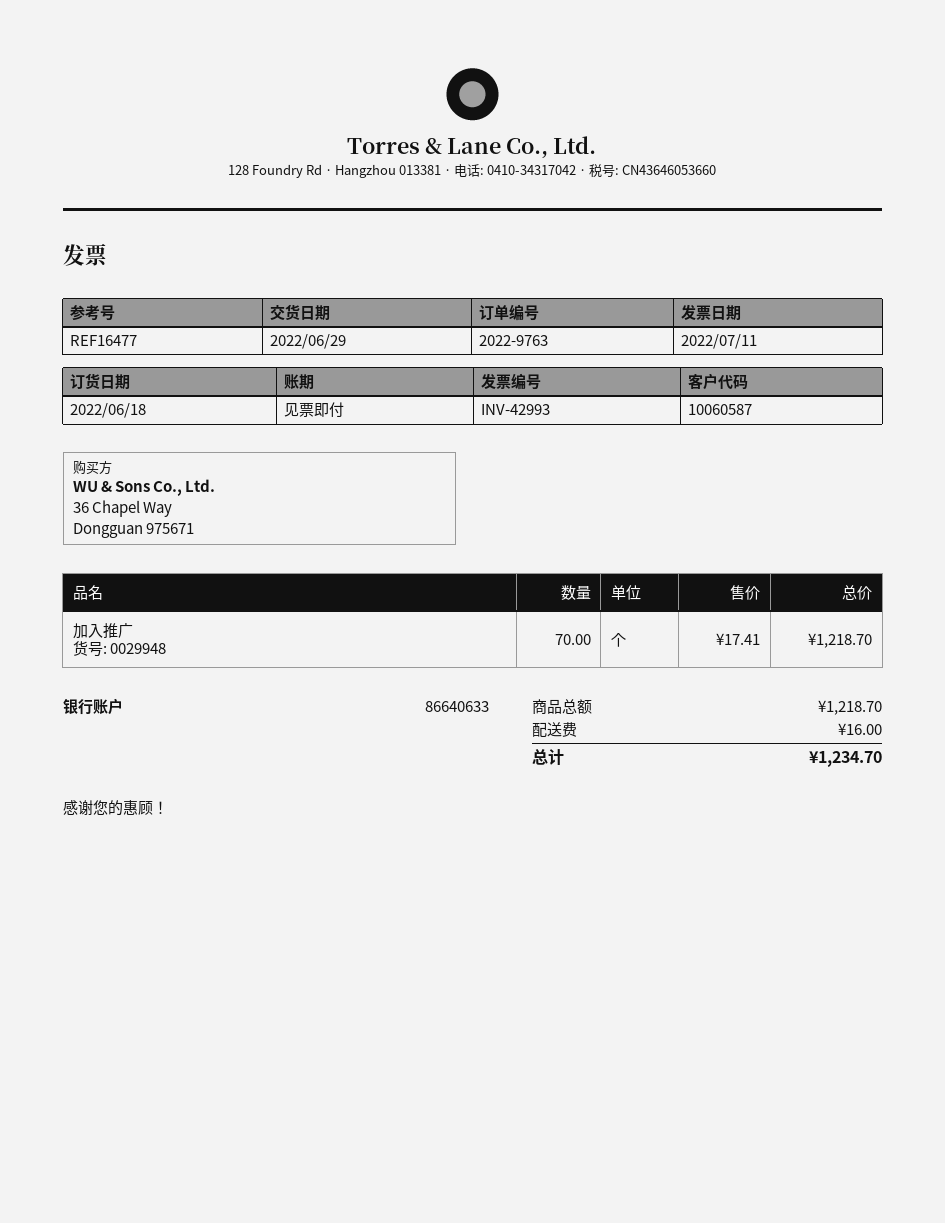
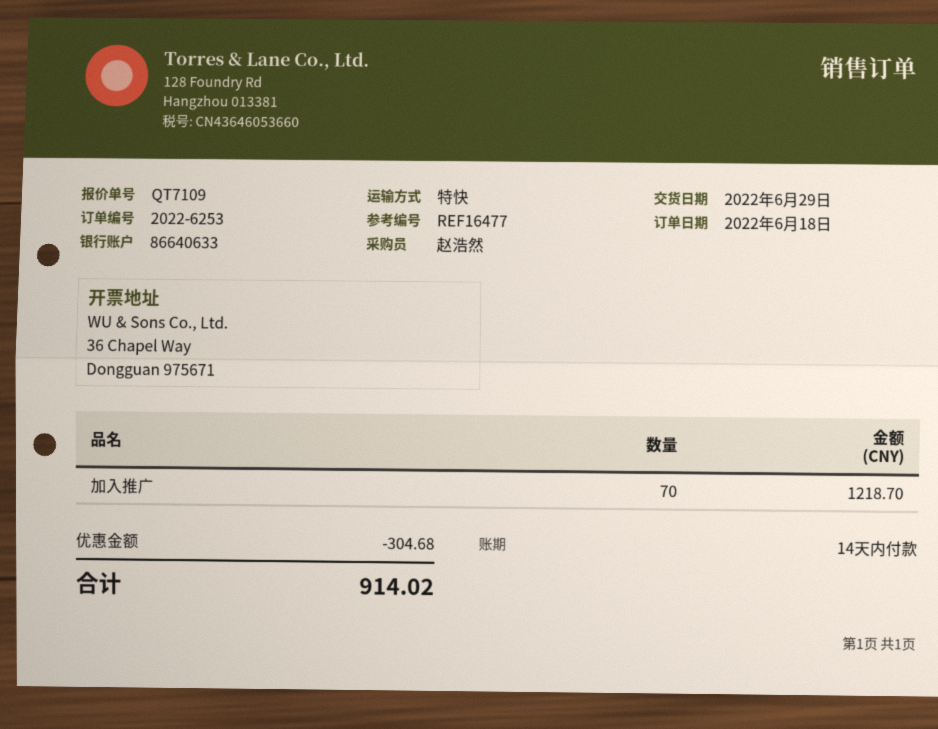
order number: 2022-9763 -> 2022-6253
payment terms: on receipt -> 14 days
discount: none -> 304.68
shipping: 16.00 -> none
total: 1234.70 -> 914.02

